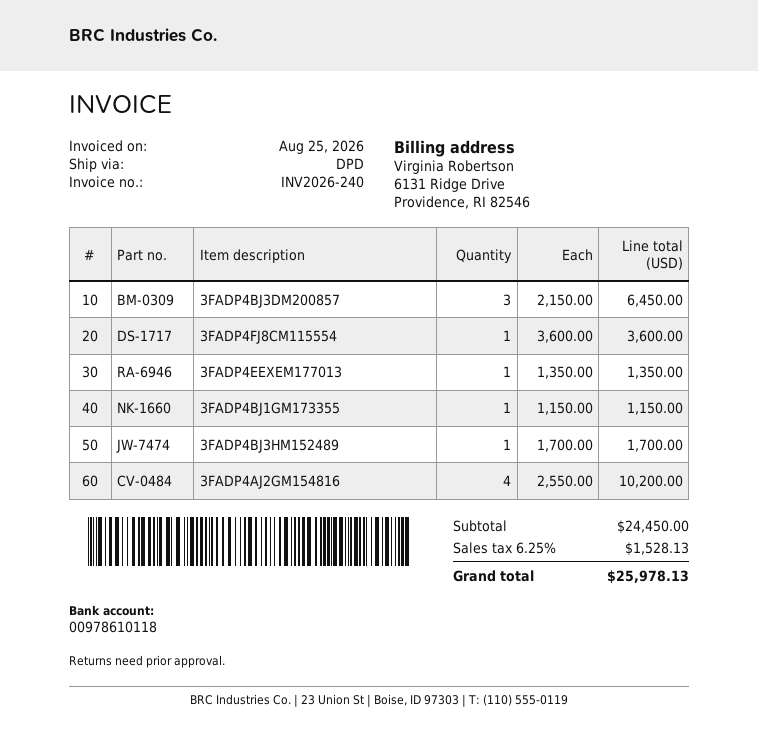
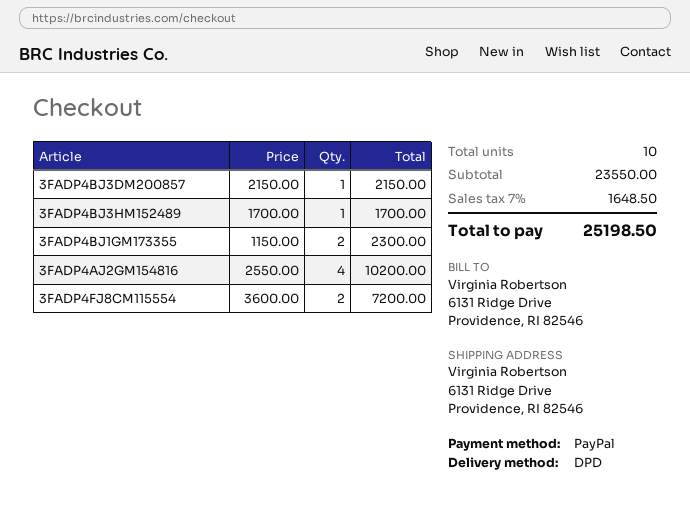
3FADP4BJ3DM200857: 3 x 2150.00 = 6450.00 -> 1 x 2150.00 = 2150.00
3FADP4FJ8CM115554: 1 x 3600.00 = 3600.00 -> 2 x 3600.00 = 7200.00
3FADP4EEXEM177013: 1 x 1350.00 = 1350.00 -> none
3FADP4BJ1GM173355: 1 x 1150.00 = 1150.00 -> 2 x 1150.00 = 2300.00
subtotal: 24450.00 -> 23550.00
tax: 6.25% = 1528.13 -> 7% = 1648.50
total: 25978.13 -> 25198.50

